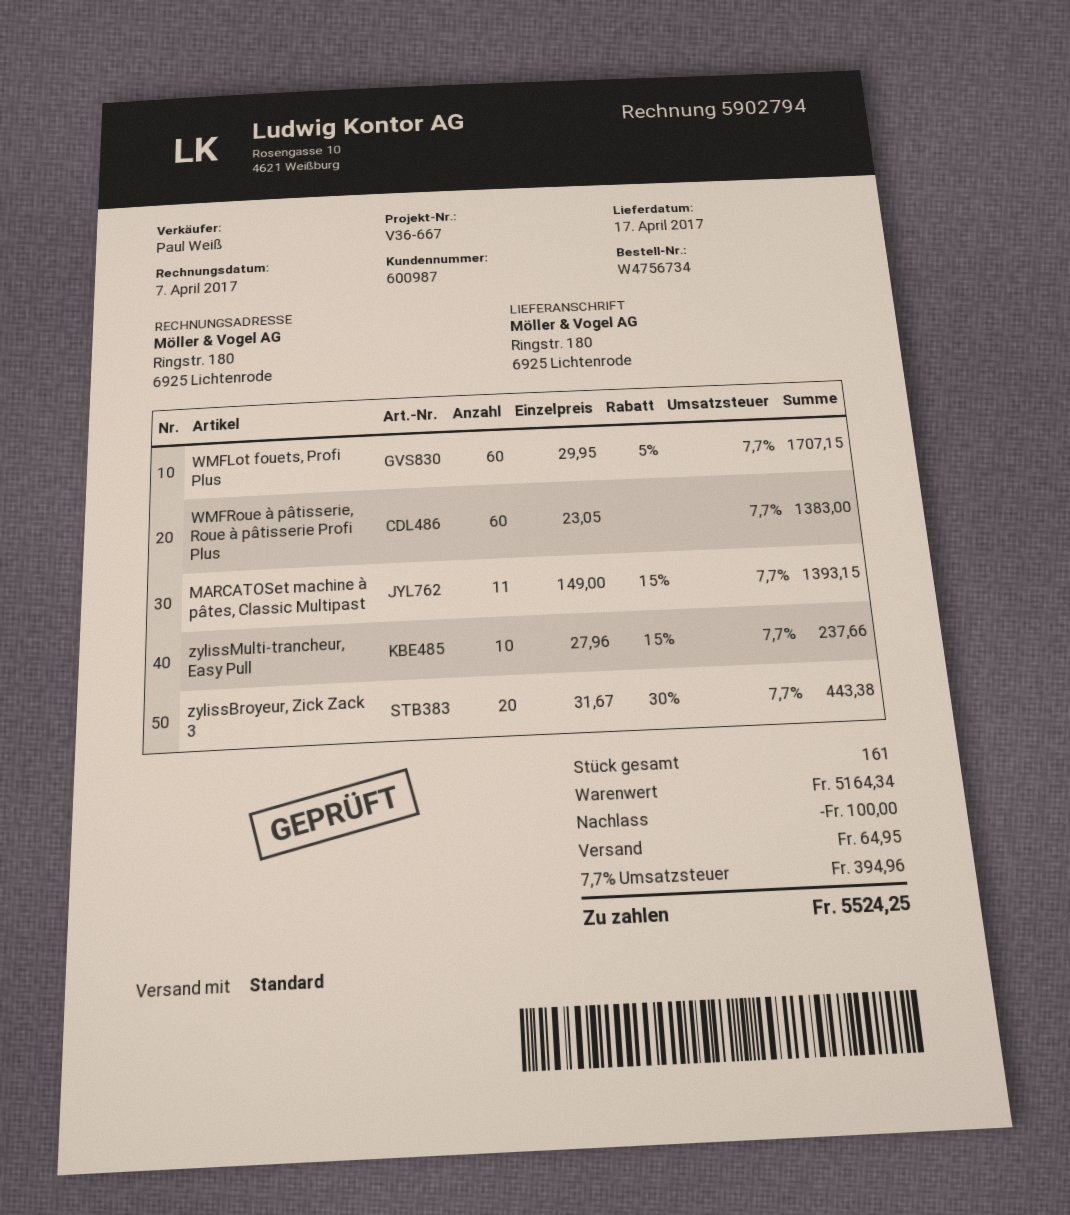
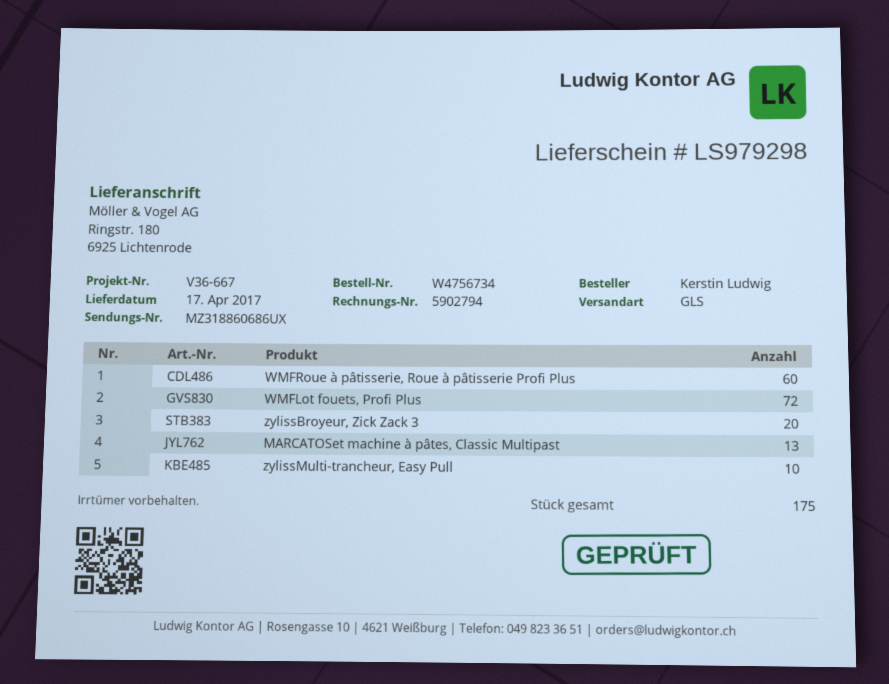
shipping method: standard -> GLS
WMFLot fouets, Profi Plus: 60 -> 72
MARCATOSet machine à pâtes, Classic Multipast: 11 -> 13
total quantity: 161 -> 175

